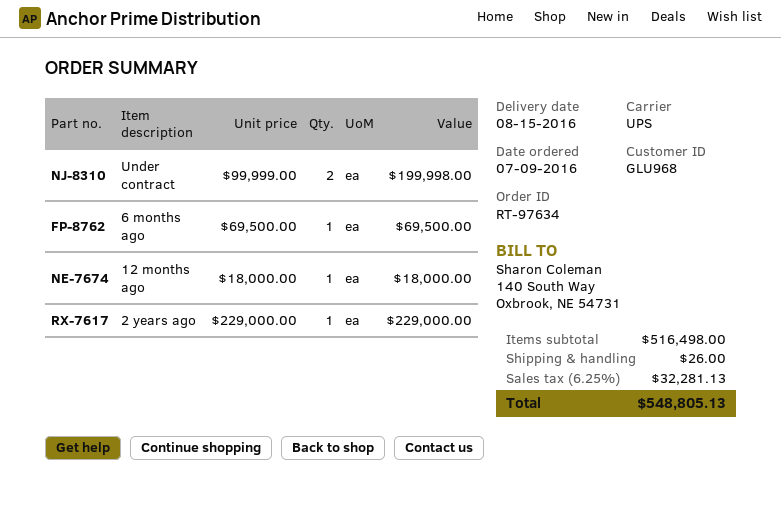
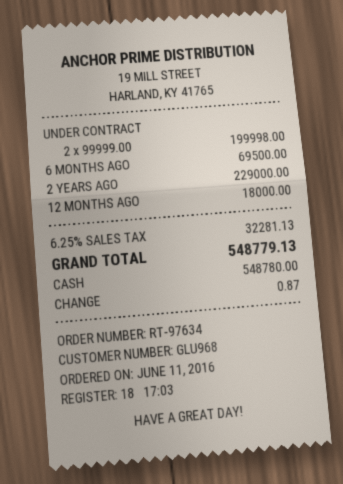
order date: 2016-07-09 -> 2016-06-11
shipping: 26.00 -> none
total: 548805.13 -> 548779.13

